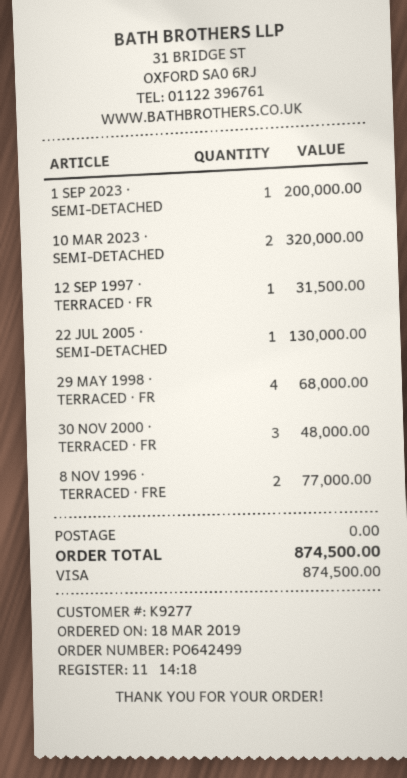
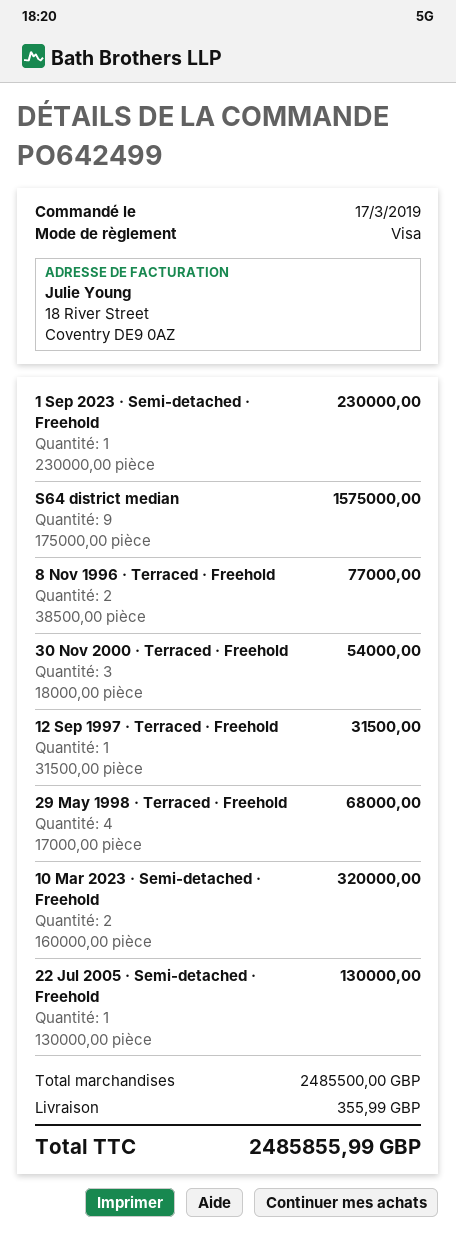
order date: 2019-03-18 -> 2019-03-17
1 SEP 2023 · SEMI-DETACHED: 1 for 200000.00 -> 1 for 230000.00
30 NOV 2000 · TERRACED · FR: 3 for 48000.00 -> 3 for 54000.00
S64 district median: none -> 9 for 1575000.00
shipping: 0.00 -> 355.99
total: 874500.00 -> 2485855.99

